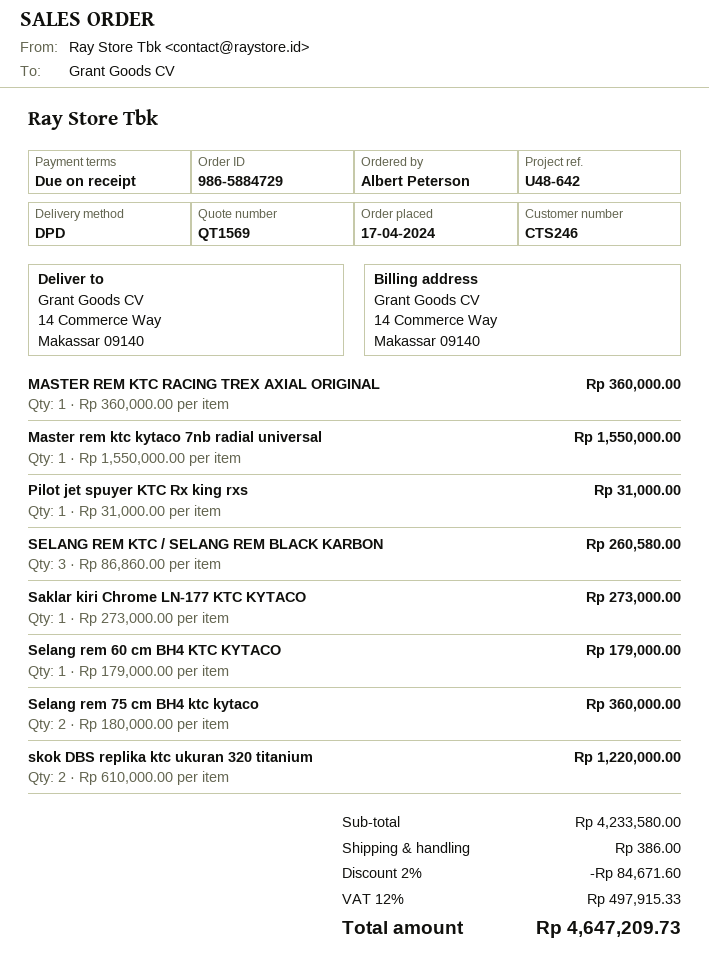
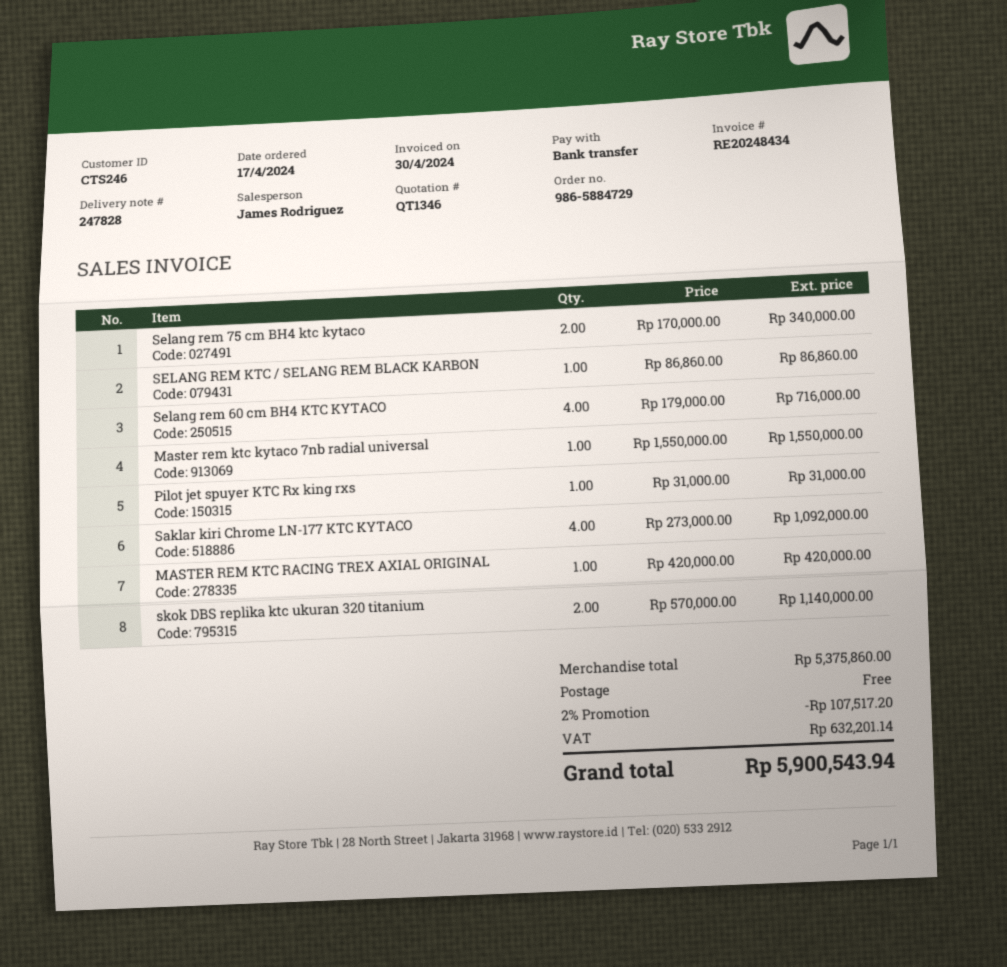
quote number: QT1569 -> QT1346
MASTER REM KTC RACING TREX AXIAL ORIGINAL: 1 x 360000.00 = 360000.00 -> 1 x 420000.00 = 420000.00
SELANG REM KTC / SELANG REM BLACK KARBON: 3 x 86860.00 = 260580.00 -> 1 x 86860.00 = 86860.00
Saklar kiri Chrome LN-177 KTC KYTACO: 1 x 273000.00 = 273000.00 -> 4 x 273000.00 = 1092000.00
Selang rem 60 cm BH4 KTC KYTACO: 1 x 179000.00 = 179000.00 -> 4 x 179000.00 = 716000.00
Selang rem 75 cm BH4 ktc kytaco: 2 x 180000.00 = 360000.00 -> 2 x 170000.00 = 340000.00
skok DBS replika ktc ukuran 320 titanium: 2 x 610000.00 = 1220000.00 -> 2 x 570000.00 = 1140000.00
subtotal: 4233580.00 -> 5375860.00
discount: 2% = 84671.60 -> 2% = 107517.20
shipping: 386.00 -> 0.00
tax: 497915.33 -> 632201.14
total: 4647209.73 -> 5900543.94

